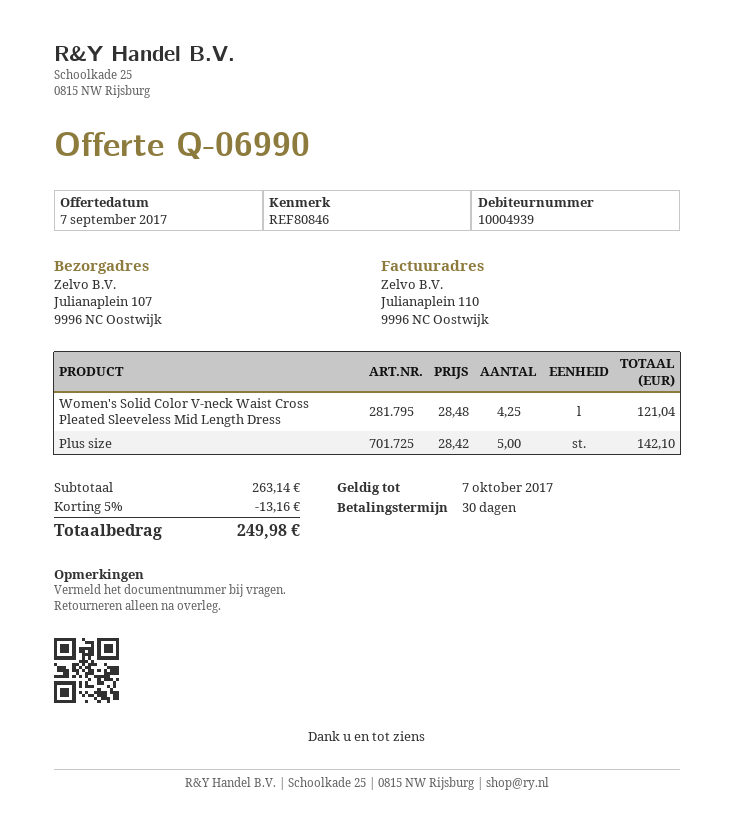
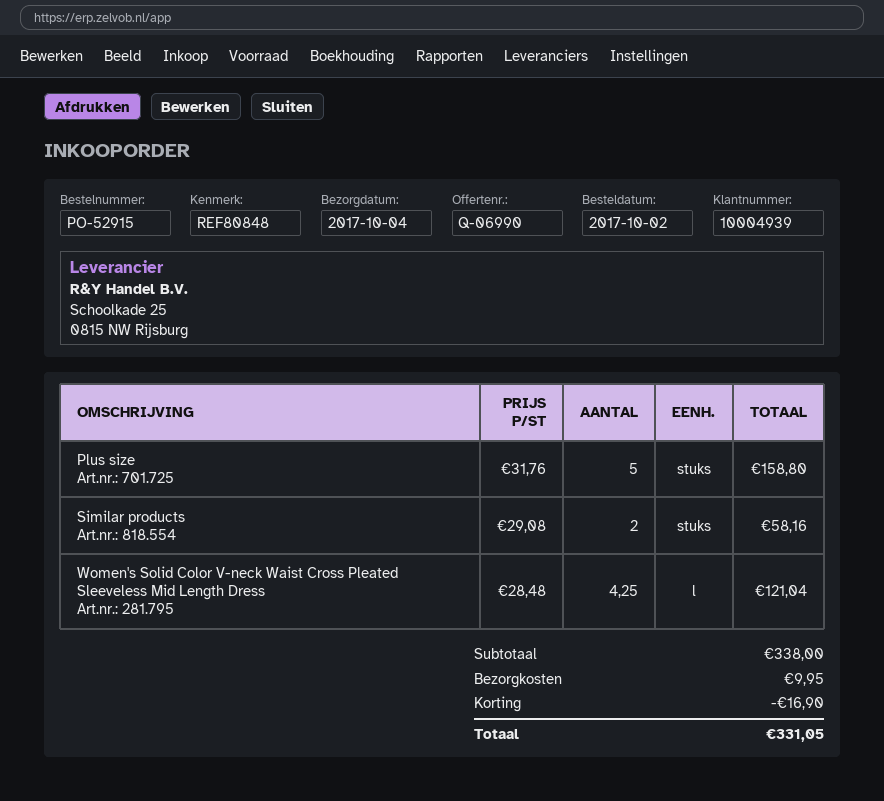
reference: REF80846 -> REF80848
Plus size: 5 x 28.42 = 142.10 -> 5 x 31.76 = 158.80
Similar products: none -> 2 x 29.08 = 58.16
subtotal: 263.14 -> 338.00
discount: 13.16 -> 16.90
shipping: none -> 9.95
total: 249.98 -> 331.05

